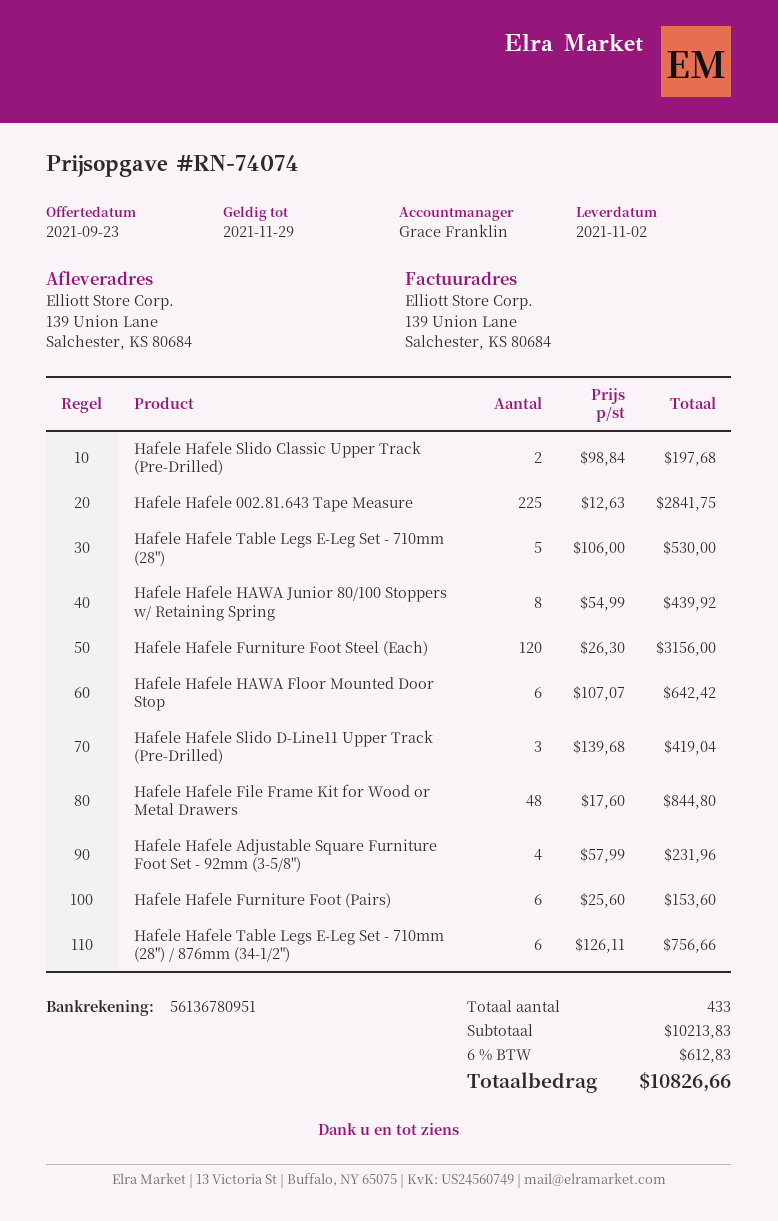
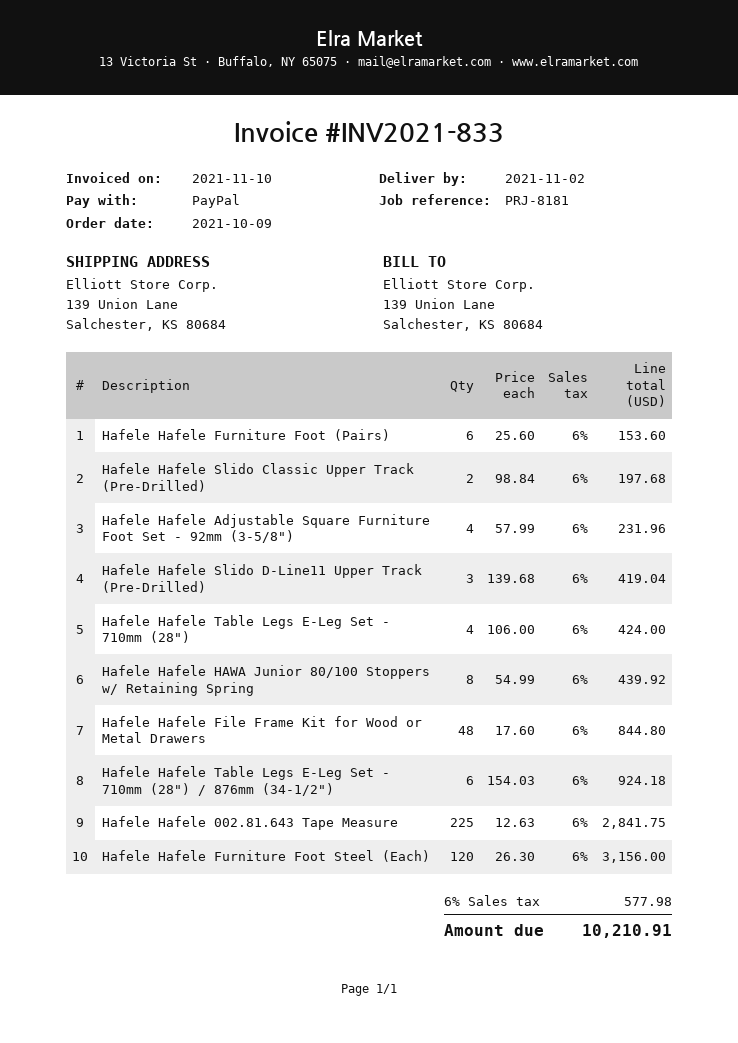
Hafele Hafele Table Legs E-Leg Set - 710mm (28"): 5 x 106.00 = 530.00 -> 4 x 106.00 = 424.00
Hafele Hafele HAWA Floor Mounted Door Stop: 6 x 107.07 = 642.42 -> none
Hafele Hafele Table Legs E-Leg Set - 710mm (28") / 876mm (34-1/2"): 6 x 126.11 = 756.66 -> 6 x 154.03 = 924.18
tax: 6% = 612.83 -> 6% = 577.98
total: 10826.66 -> 10210.91

